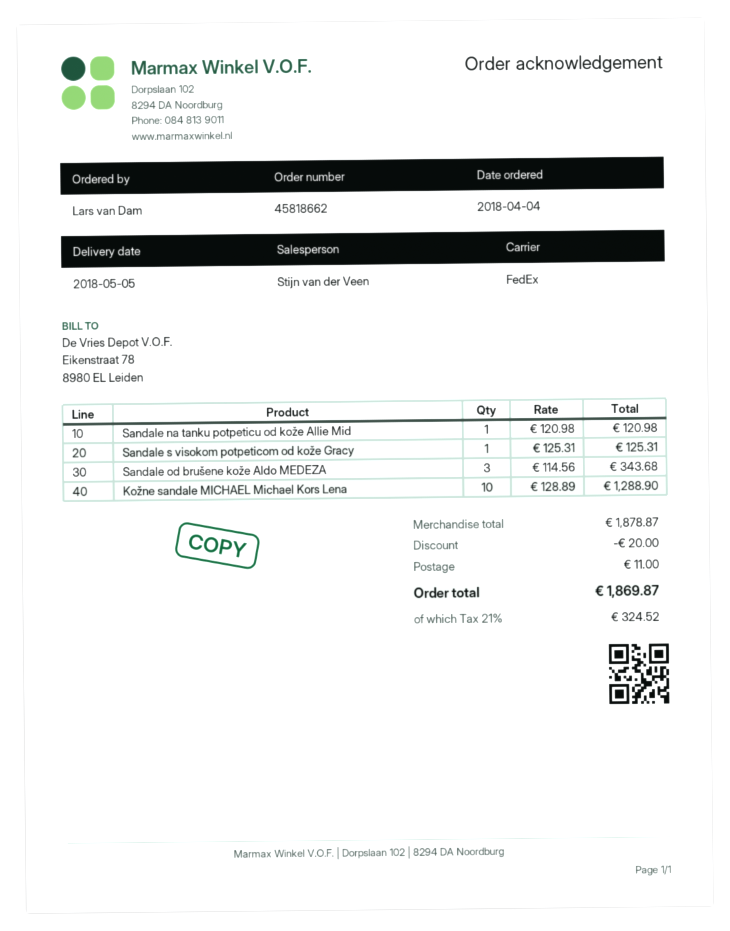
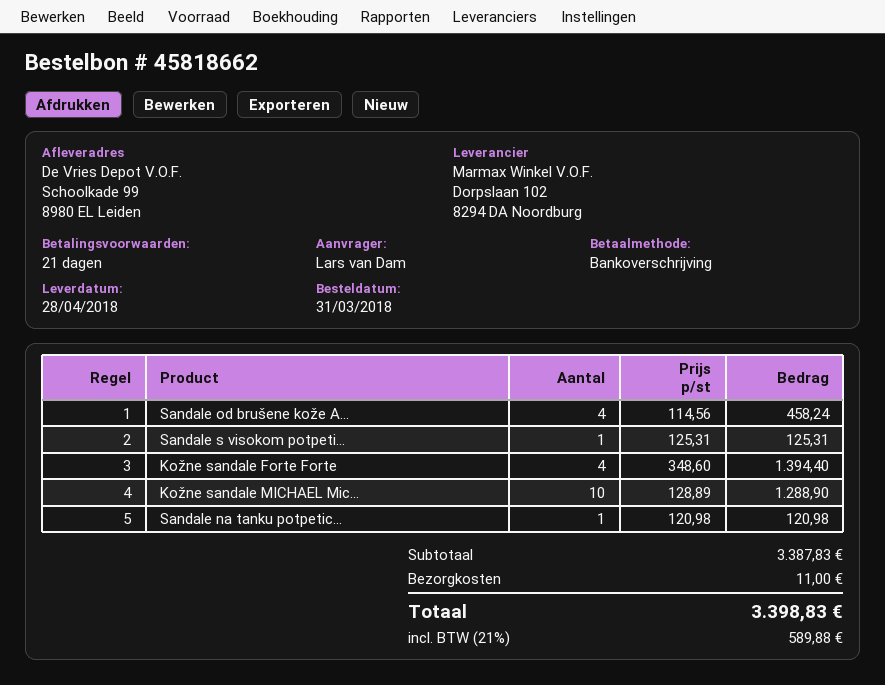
order date: 2018-04-04 -> 2018-03-31
delivery date: 2018-05-05 -> 2018-04-28
Sandale od brušene kože Aldo MEDEZA: 3 x 114.56 = 343.68 -> 4 x 114.56 = 458.24
Kožne sandale Forte Forte: none -> 4 x 348.60 = 1394.40
subtotal: 1878.87 -> 3387.83
discount: 20.00 -> none
tax: 21% = 324.52 -> 21% = 589.88
total: 1869.87 -> 3398.83

